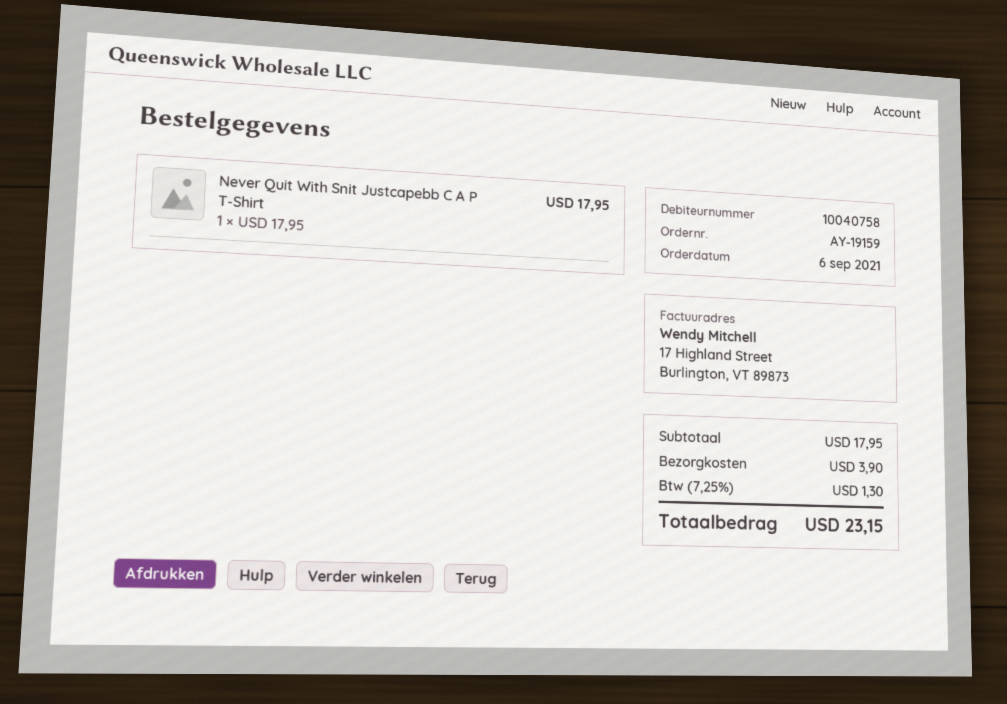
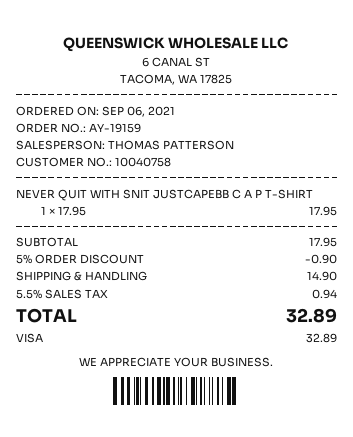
discount: none -> 5% = 0.90
shipping: 3.90 -> 14.90
tax: 7.25% = 1.30 -> 5.5% = 0.94
total: 23.15 -> 32.89

